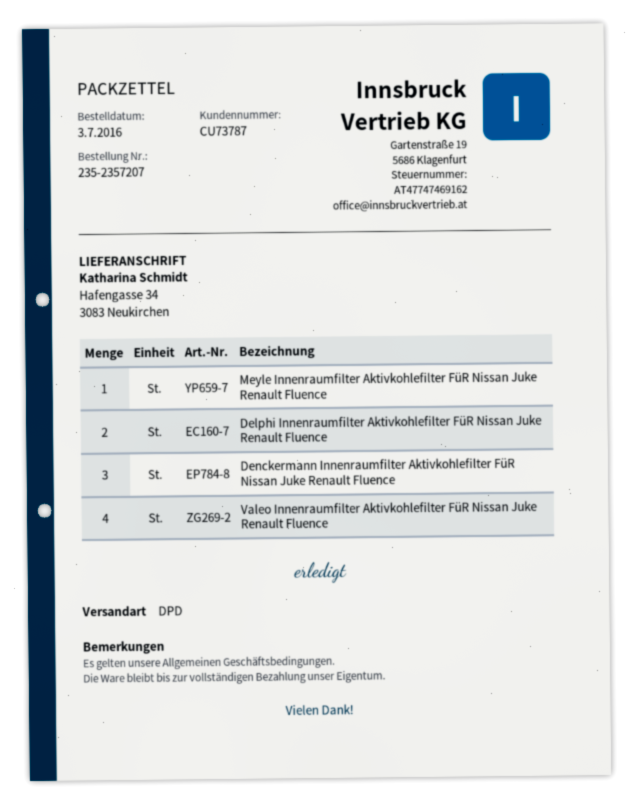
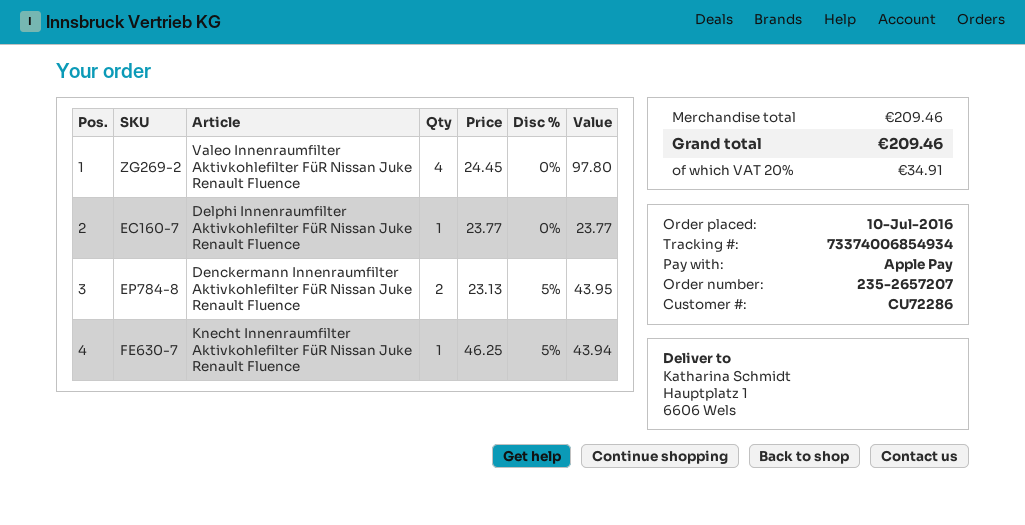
order number: 235-2357207 -> 235-2657207
order date: 2016-07-03 -> 2016-07-10
customer number: CU73787 -> CU72286
ship to: Hafengasse 34, 3083 Neukirchen -> Hauptplatz 1, 6606 Wels
Meyle Innenraumfilter Aktivkohlefilter FüR Nissan Juke Renault Fluence: 1 -> none
Delphi Innenraumfilter Aktivkohlefilter FüR Nissan Juke Renault Fluence: 2 -> 1
Denckermann Innenraumfilter Aktivkohlefilter FüR Nissan Juke Renault Fluence: 3 -> 2
Knecht Innenraumfilter Aktivkohlefilter FüR Nissan Juke Renault Fluence: none -> 1

